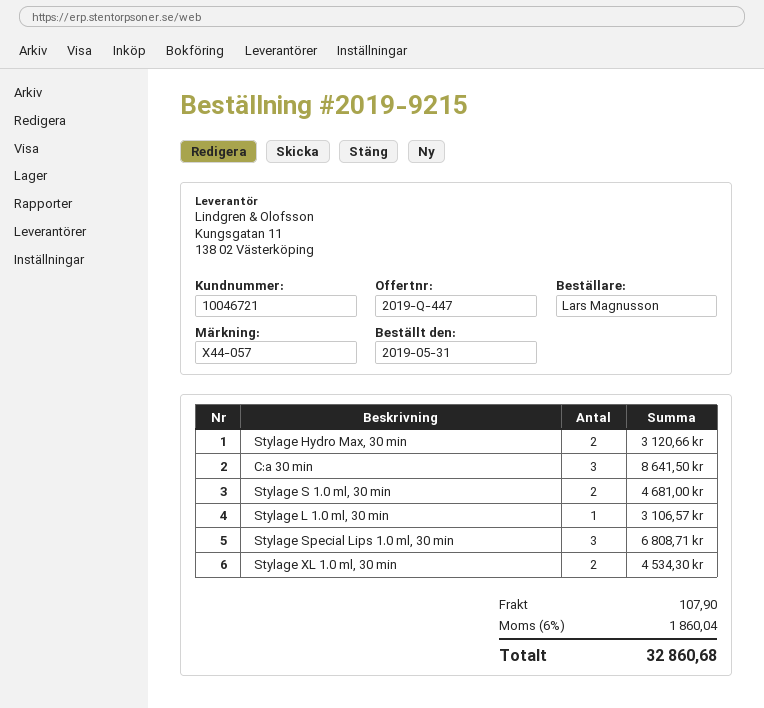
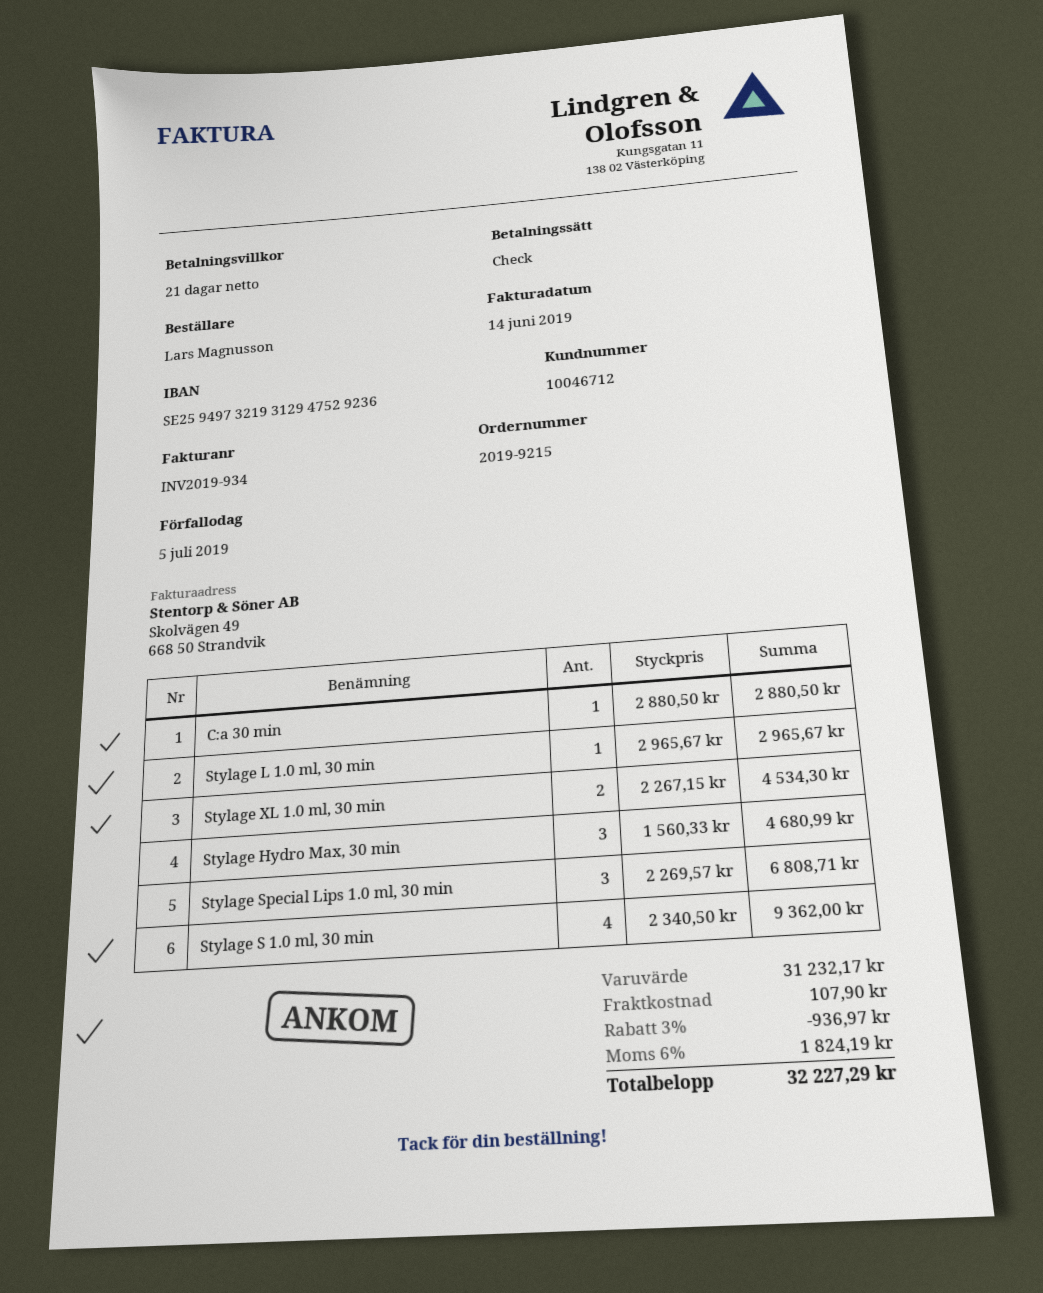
customer number: 10046721 -> 10046712
Stylage Hydro Max, 30 min: 2 for 3120.66 -> 3 for 4680.99
C:a 30 min: 3 for 8641.50 -> 1 for 2880.50
Stylage S 1.0 ml, 30 min: 2 for 4681.00 -> 4 for 9362.00
Stylage L 1.0 ml, 30 min: 1 for 3106.57 -> 1 for 2965.67
discount: none -> 3% = 936.97
tax: 6% = 1860.04 -> 6% = 1824.19
total: 32860.68 -> 32227.29

